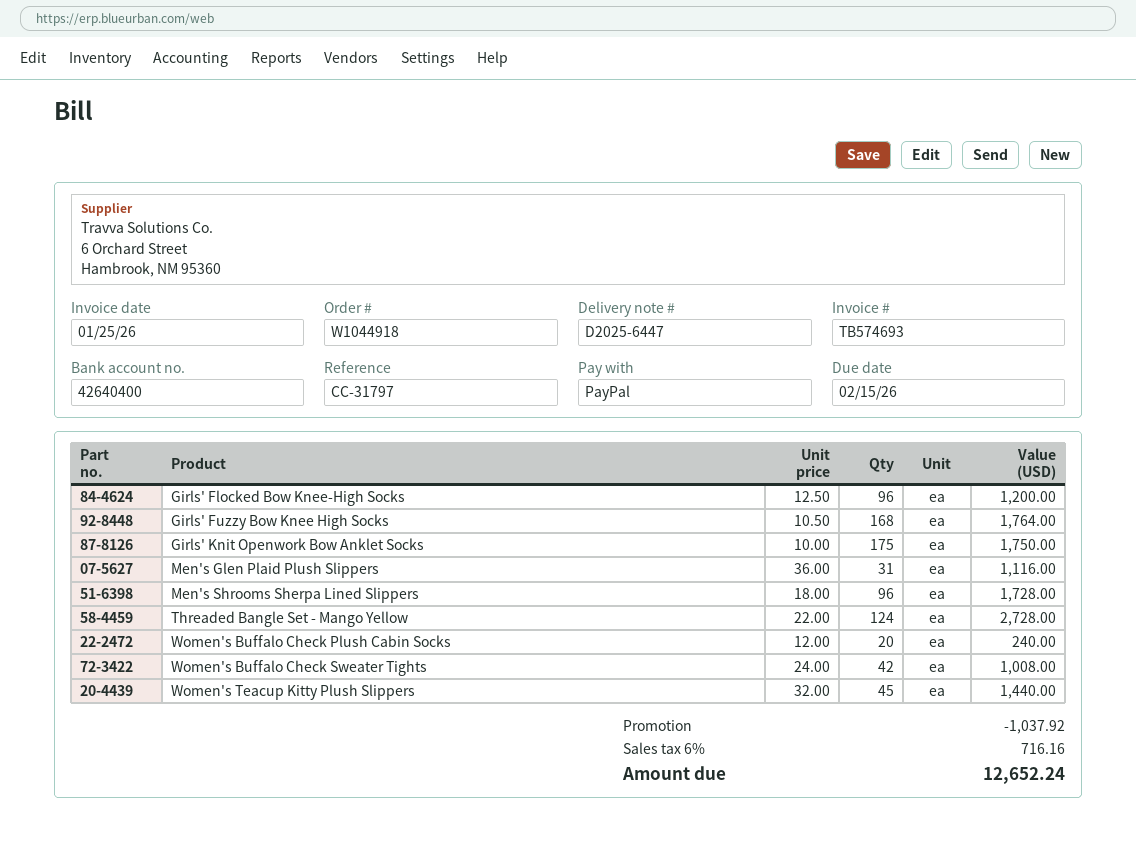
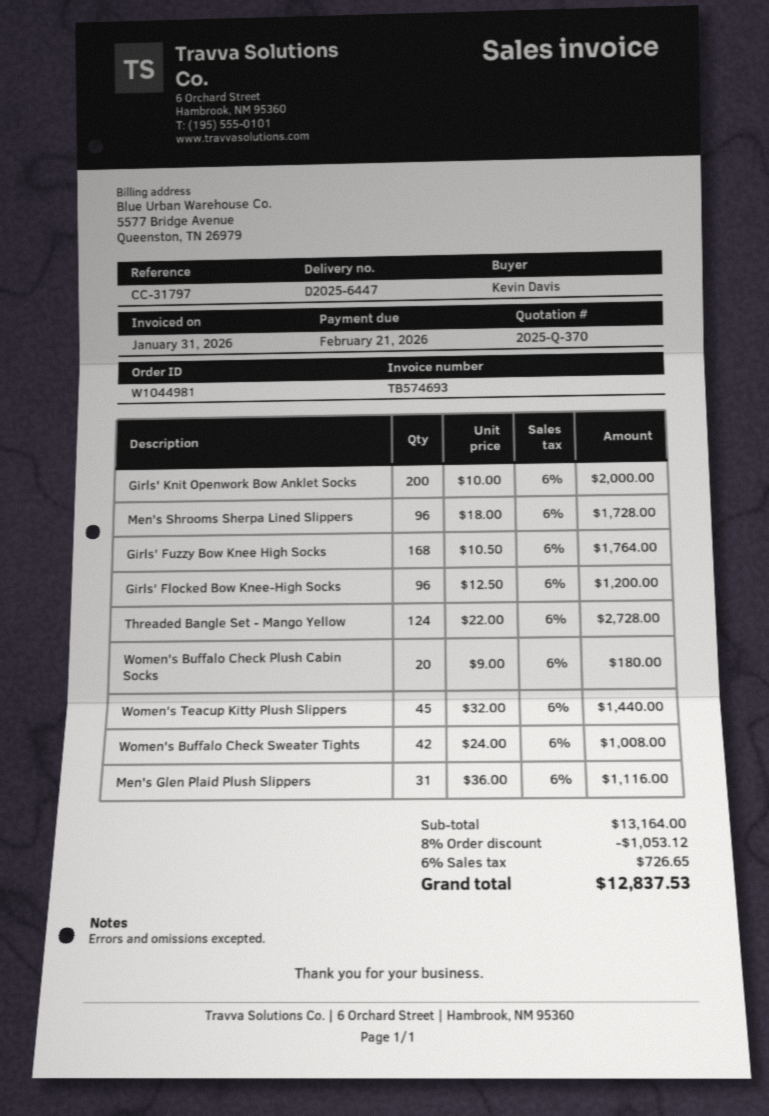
order number: W1044918 -> W1044981
invoice date: 2026-01-25 -> 2026-01-31
due date: 2026-02-15 -> 2026-02-21
Girls' Knit Openwork Bow Anklet Socks: 175 x 10.00 = 1750.00 -> 200 x 10.00 = 2000.00
Women's Buffalo Check Plush Cabin Socks: 20 x 12.00 = 240.00 -> 20 x 9.00 = 180.00
discount: 1037.92 -> 1053.12
tax: 6% = 716.16 -> 6% = 726.65
total: 12652.24 -> 12837.53

